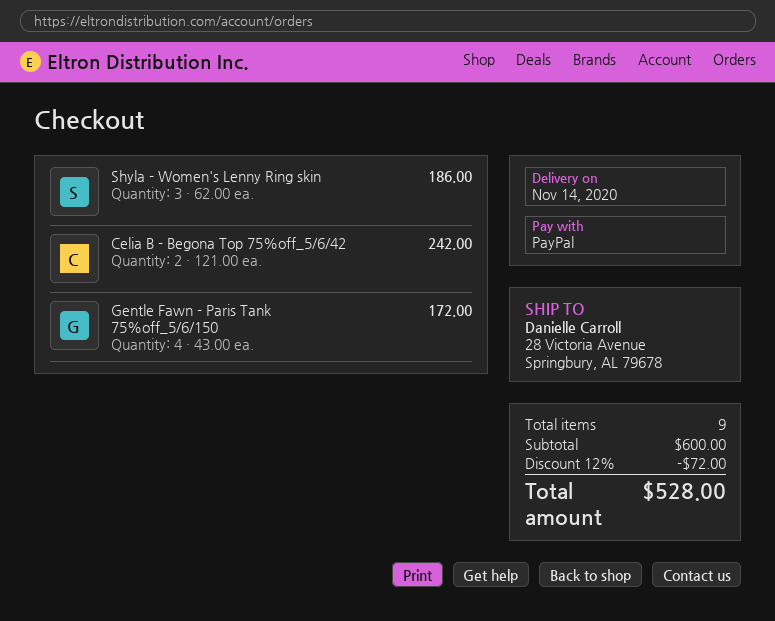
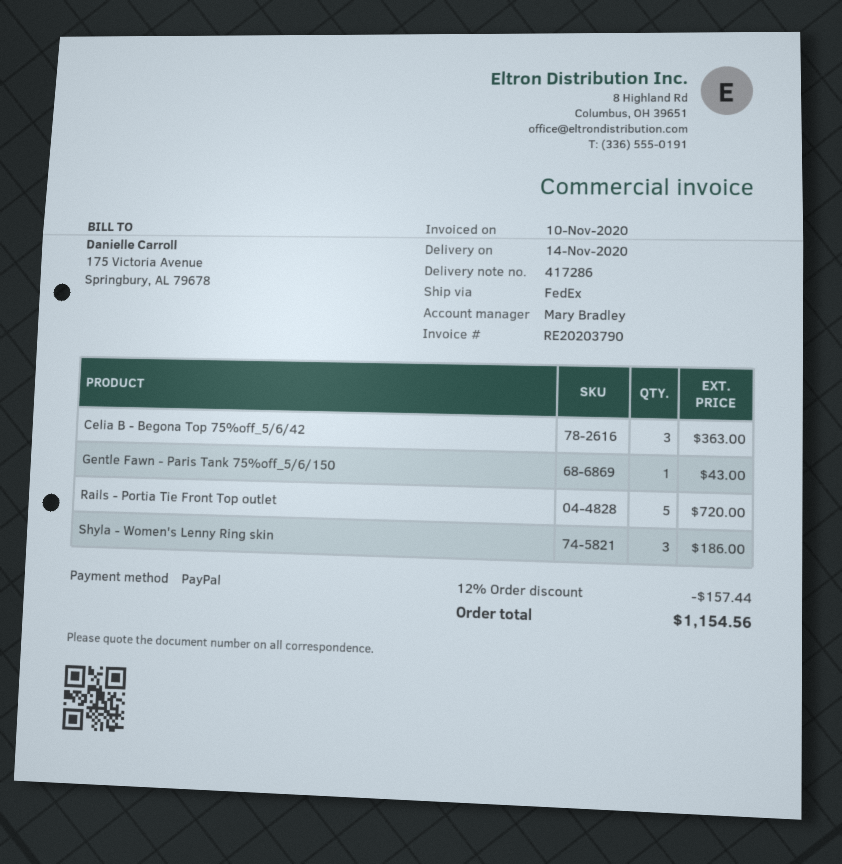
Celia B - Begona Top 75%off_5/6/42: 2 for 242.00 -> 3 for 363.00
Gentle Fawn - Paris Tank 75%off_5/6/150: 4 for 172.00 -> 1 for 43.00
Rails - Portia Tie Front Top outlet: none -> 5 for 720.00
discount: 12% = 72.00 -> 12% = 157.44
total: 528.00 -> 1154.56

